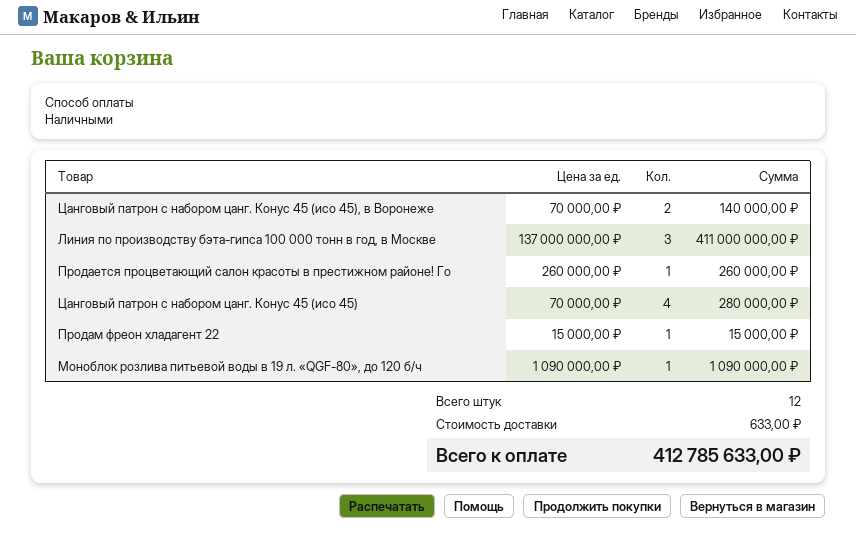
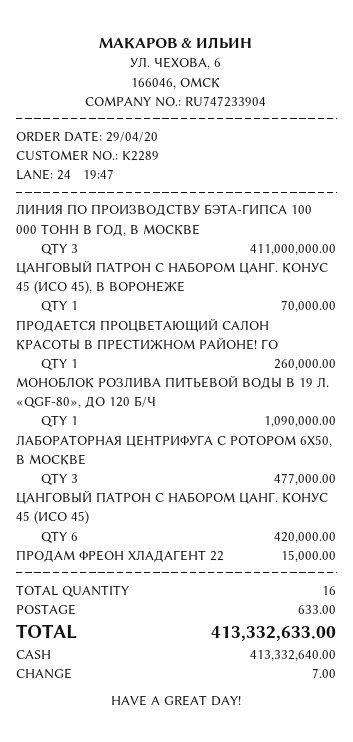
Цанговый патрон с набором цанг. Конус 45 (исо 45), в Воронеже: 2 for 140000.00 -> 1 for 70000.00
Цанговый патрон с набором цанг. Конус 45 (исо 45): 4 for 280000.00 -> 6 for 420000.00
ЛАБОРАТОРНАЯ ЦЕНТРИФУГА С РОТОРОМ 6Х50, В МОСКВЕ: none -> 3 for 477000.00
total quantity: 12 -> 16
total: 412785633.00 -> 413332633.00

